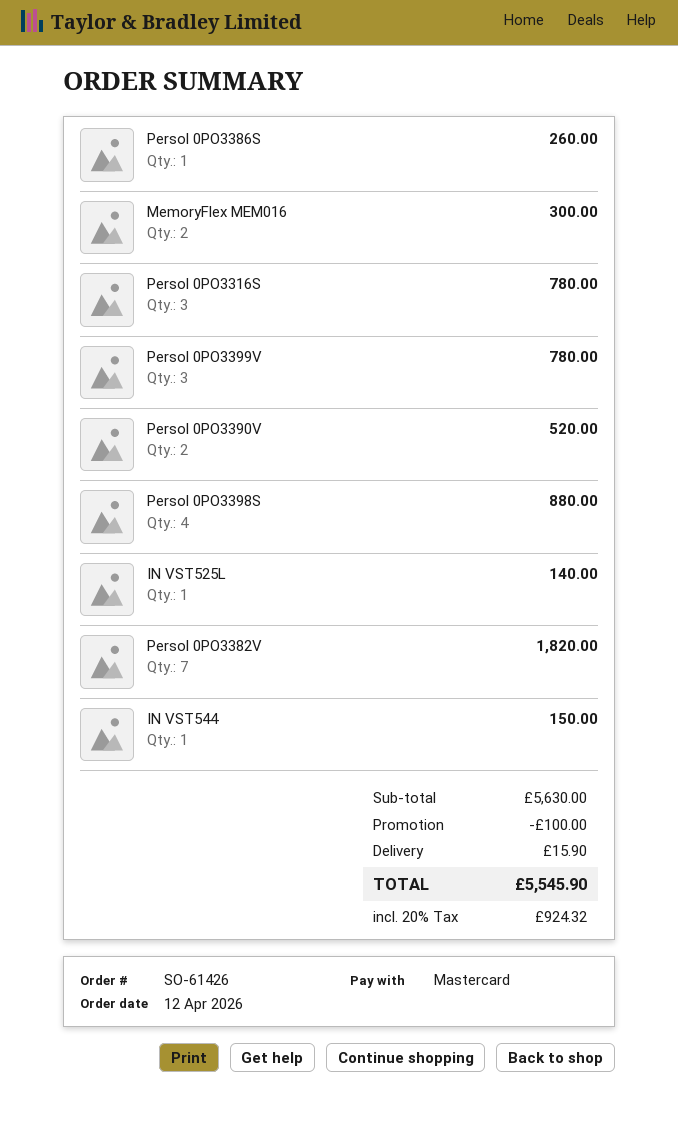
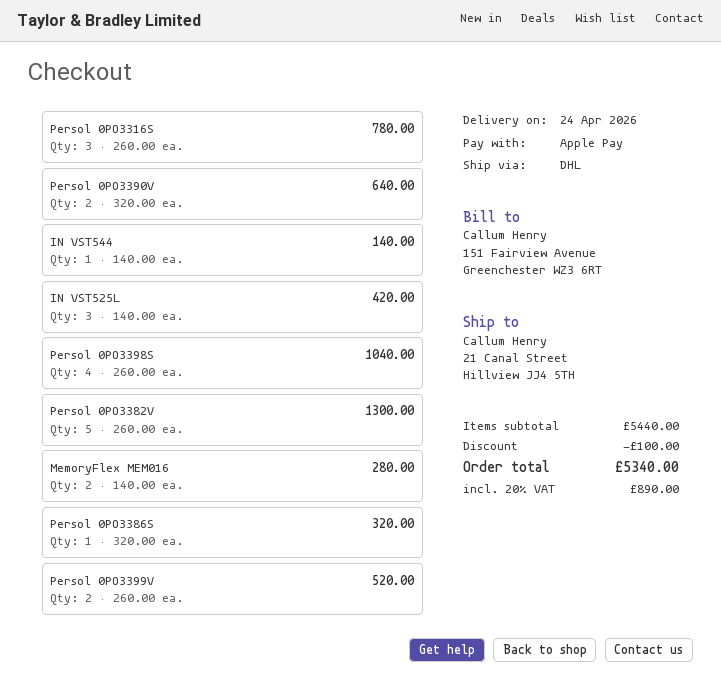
payment method: Mastercard -> Apple Pay
Persol 0PO3386S: 1 for 260.00 -> 1 for 320.00
MemoryFlex MEM016: 2 for 300.00 -> 2 for 280.00
Persol 0PO3399V: 3 for 780.00 -> 2 for 520.00
Persol 0PO3390V: 2 for 520.00 -> 2 for 640.00
Persol 0PO3398S: 4 for 880.00 -> 4 for 1040.00
IN VST525L: 1 for 140.00 -> 3 for 420.00
Persol 0PO3382V: 7 for 1820.00 -> 5 for 1300.00
IN VST544: 1 for 150.00 -> 1 for 140.00
subtotal: 5630.00 -> 5440.00
shipping: 15.90 -> none
tax: 20% = 924.32 -> 20% = 890.00
total: 5545.90 -> 5340.00

